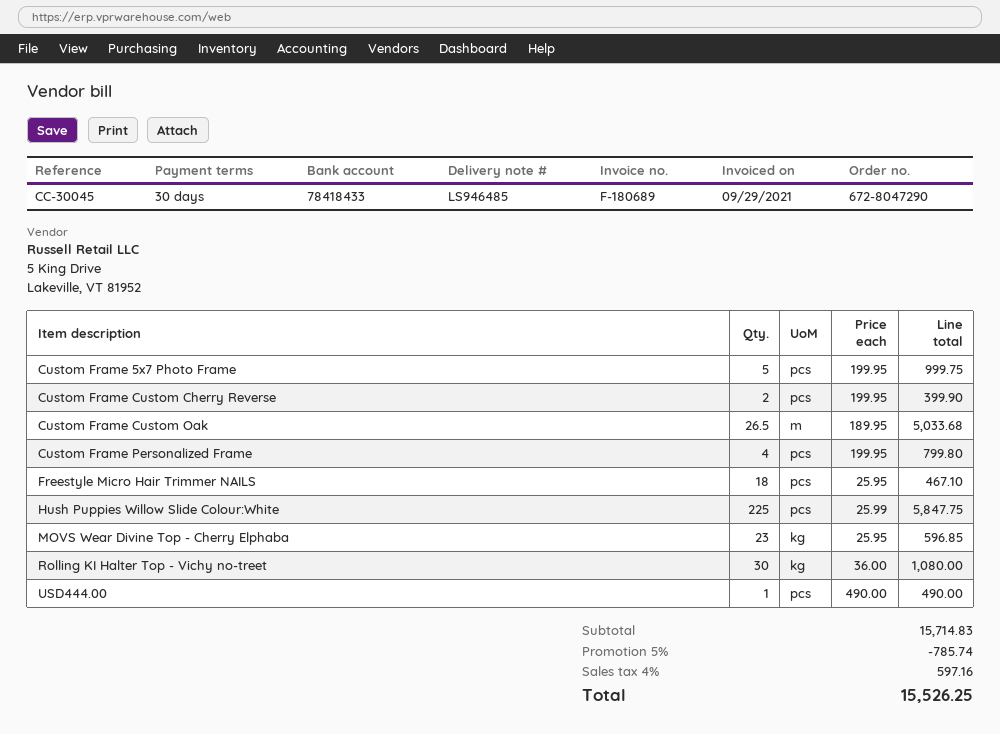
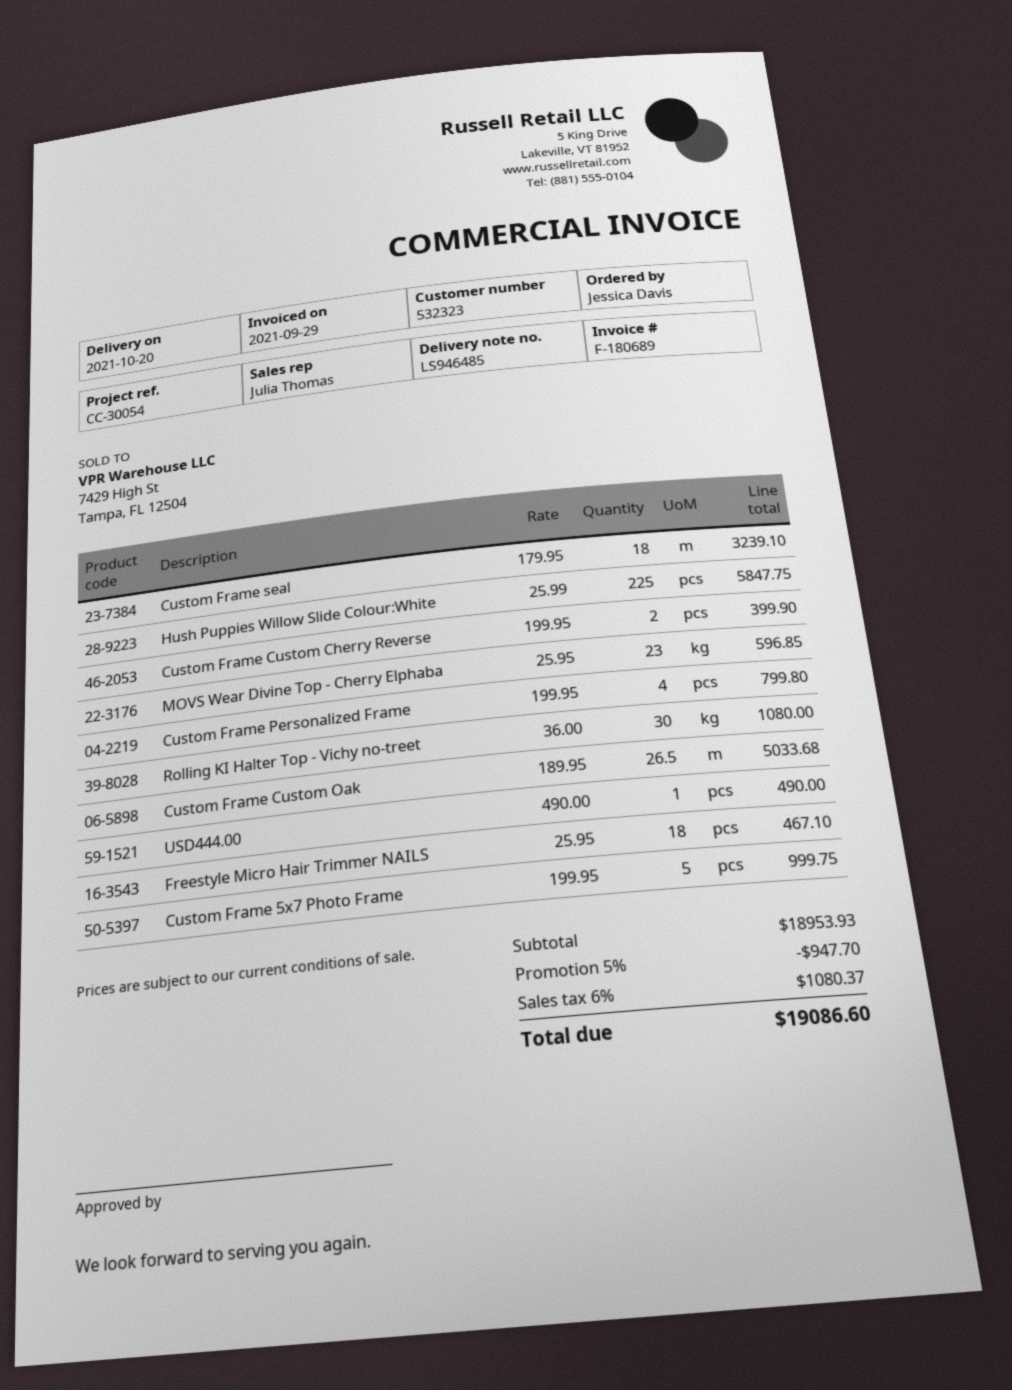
reference: CC-30045 -> CC-30054
Custom Frame seal: none -> 18 x 179.95 = 3239.10
subtotal: 15714.83 -> 18953.93
discount: 5% = 785.74 -> 5% = 947.70
tax: 4% = 597.16 -> 6% = 1080.37
total: 15526.25 -> 19086.60

